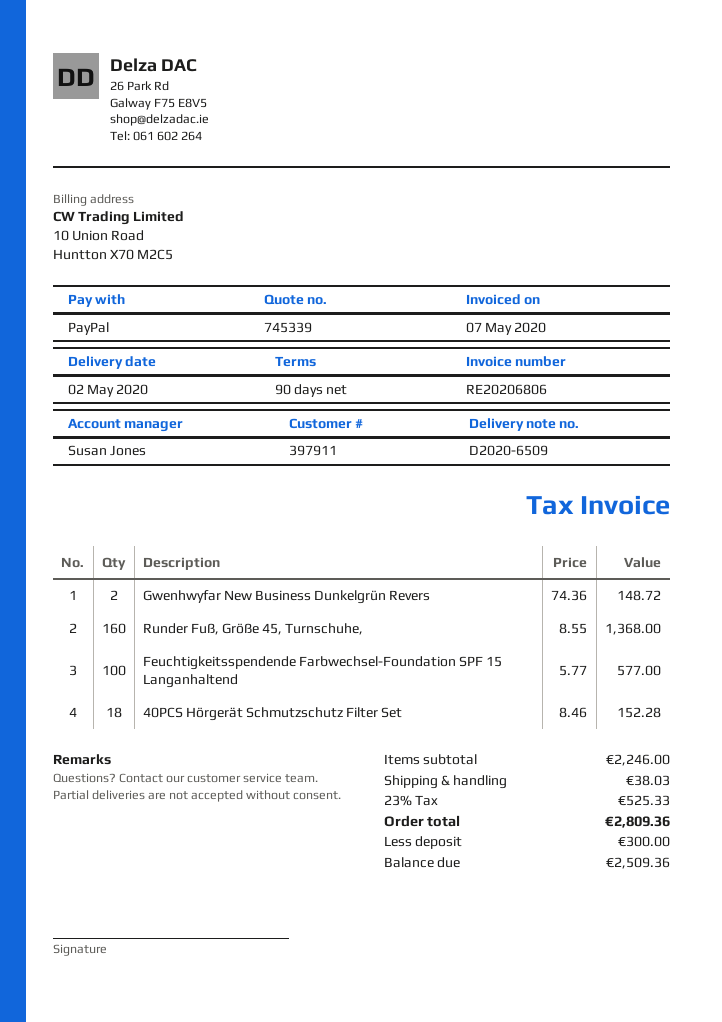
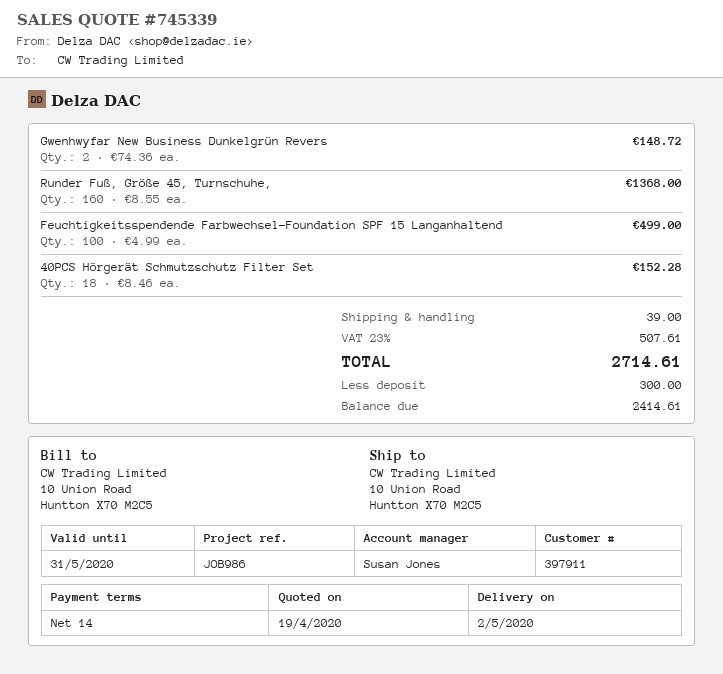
payment terms: 90 days -> 14 days
Feuchtigkeitsspendende Farbwechsel-Foundation SPF 15 Langanhaltend: 100 x 5.77 = 577.00 -> 100 x 4.99 = 499.00
shipping: 38.03 -> 39.00
tax: 23% = 525.33 -> 23% = 507.61
total: 2809.36 -> 2714.61
balance: 2509.36 -> 2414.61

